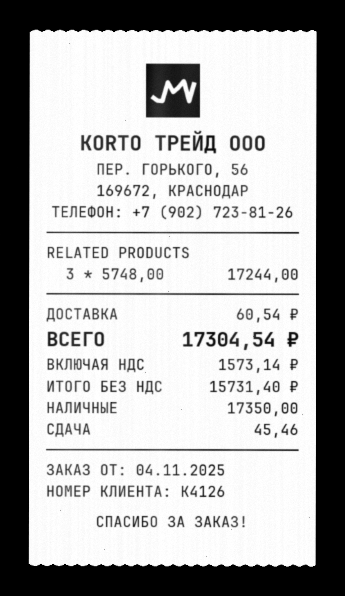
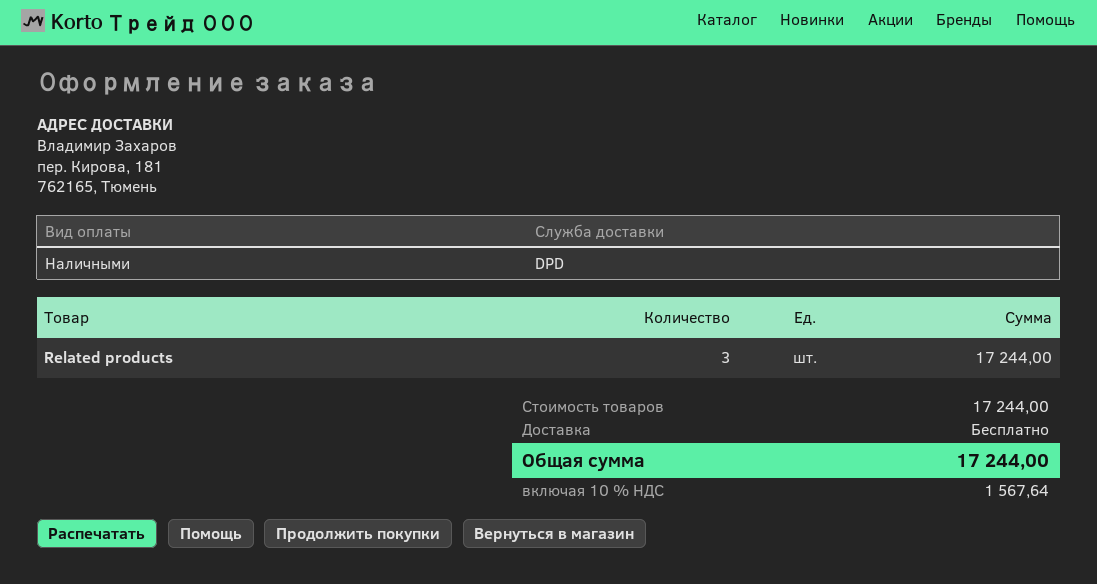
shipping: 60.54 -> 0.00
tax: 1573.14 -> 1567.64
total: 17304.54 -> 17244.00

